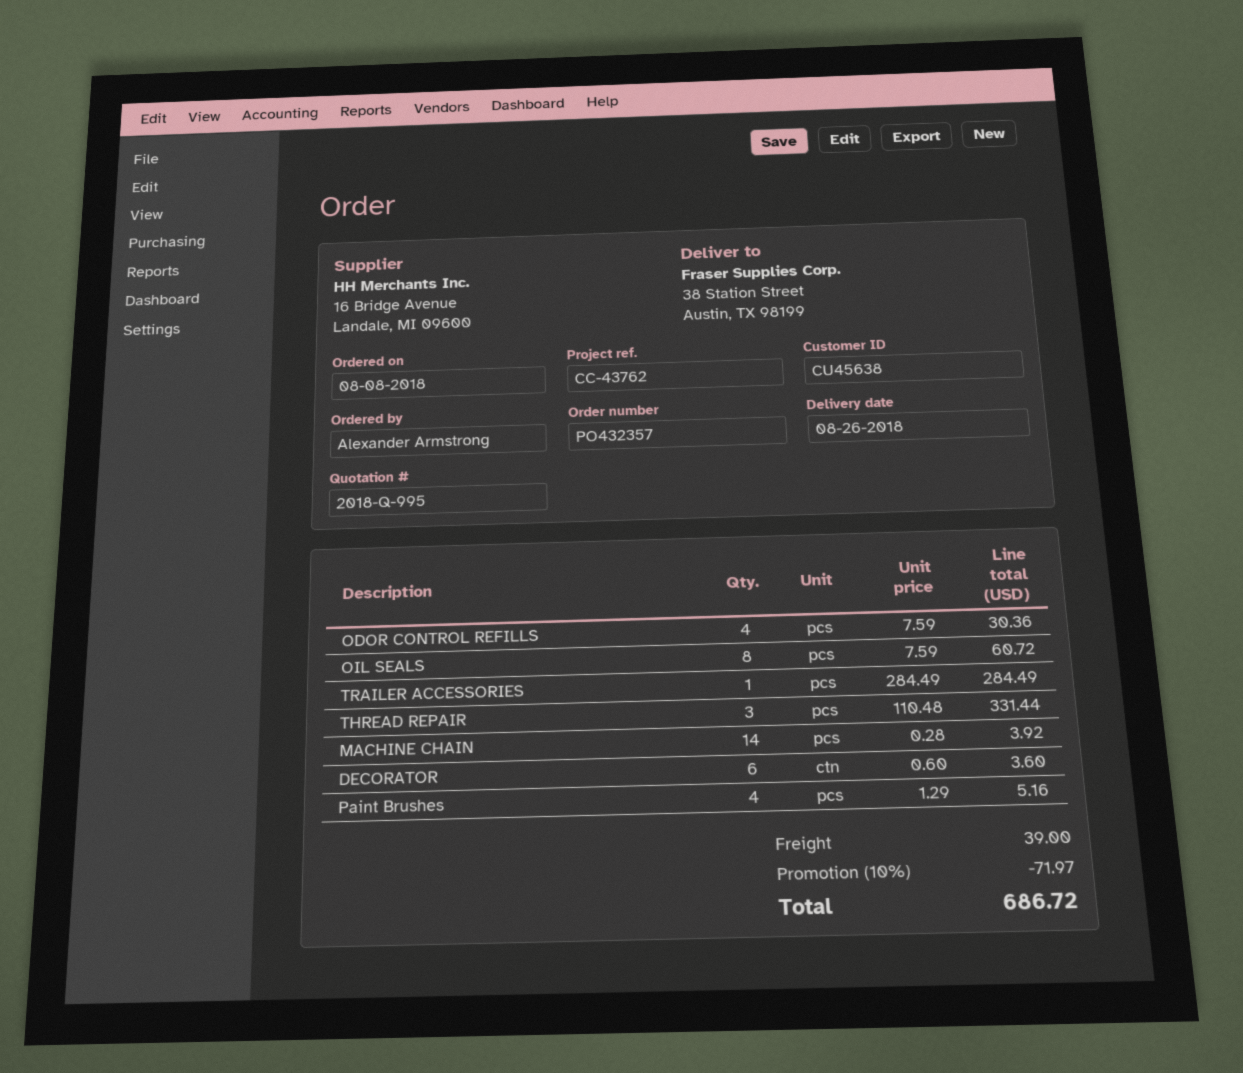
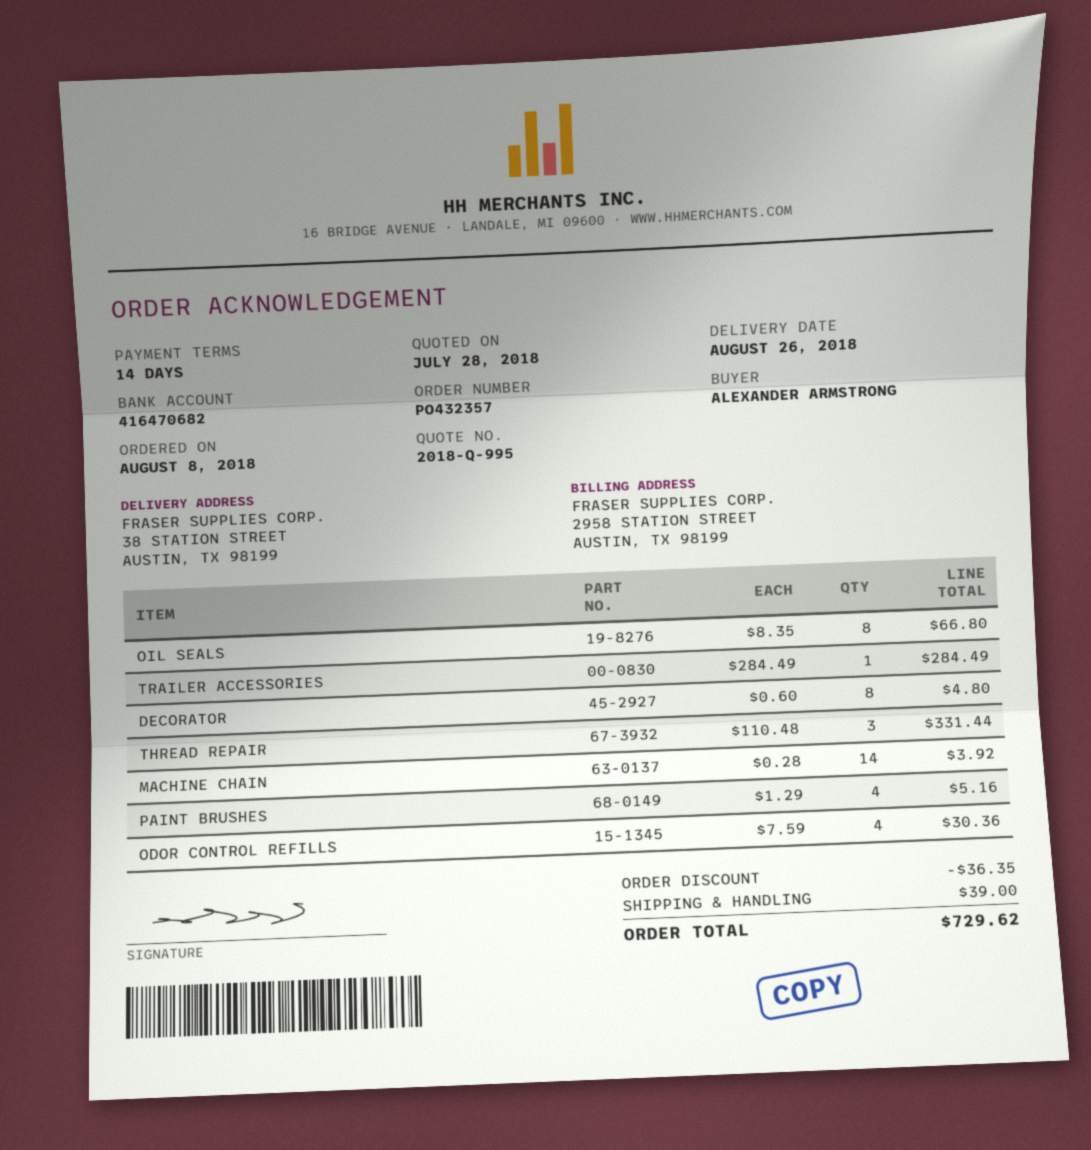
OIL SEALS: 8 x 7.59 = 60.72 -> 8 x 8.35 = 66.80
DECORATOR: 6 x 0.60 = 3.60 -> 8 x 0.60 = 4.80
discount: 71.97 -> 36.35
total: 686.72 -> 729.62

